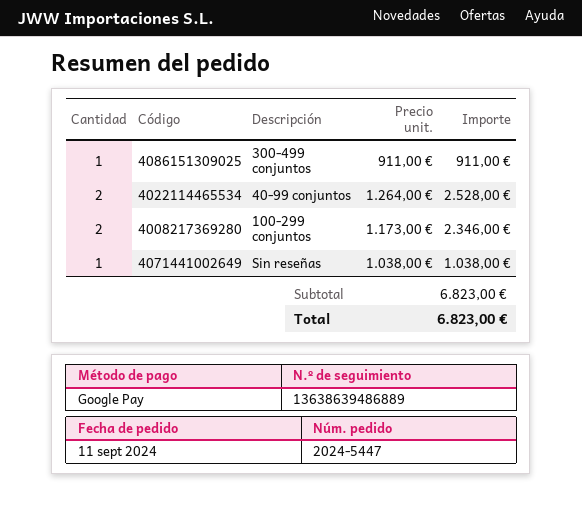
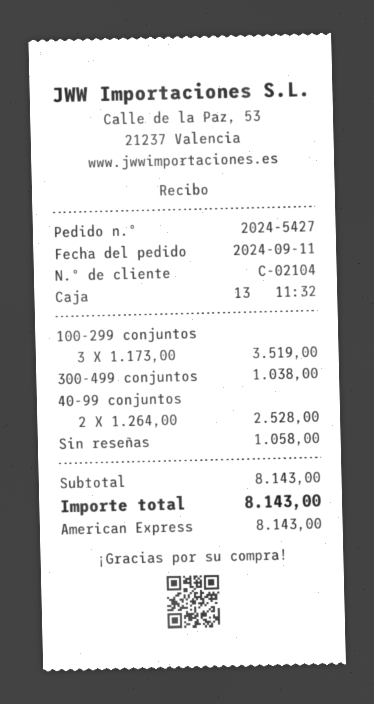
order number: 2024-5447 -> 2024-5427
payment method: Google Pay -> American Express
300-499 conjuntos: 1 x 911.00 = 911.00 -> 1 x 1038.00 = 1038.00
100-299 conjuntos: 2 x 1173.00 = 2346.00 -> 3 x 1173.00 = 3519.00
Sin reseñas: 1 x 1038.00 = 1038.00 -> 1 x 1058.00 = 1058.00
subtotal: 6823.00 -> 8143.00
total: 6823.00 -> 8143.00

